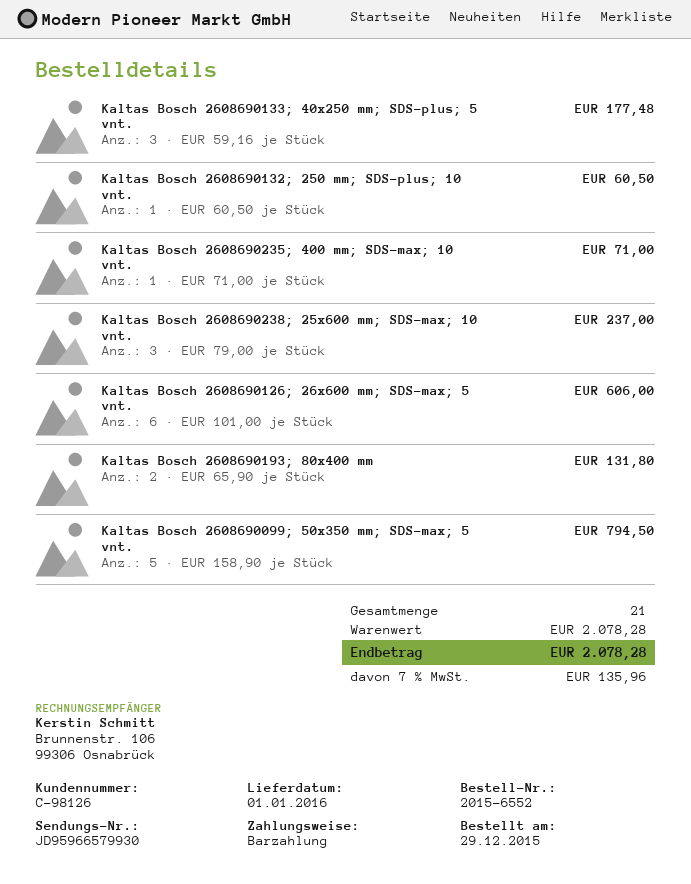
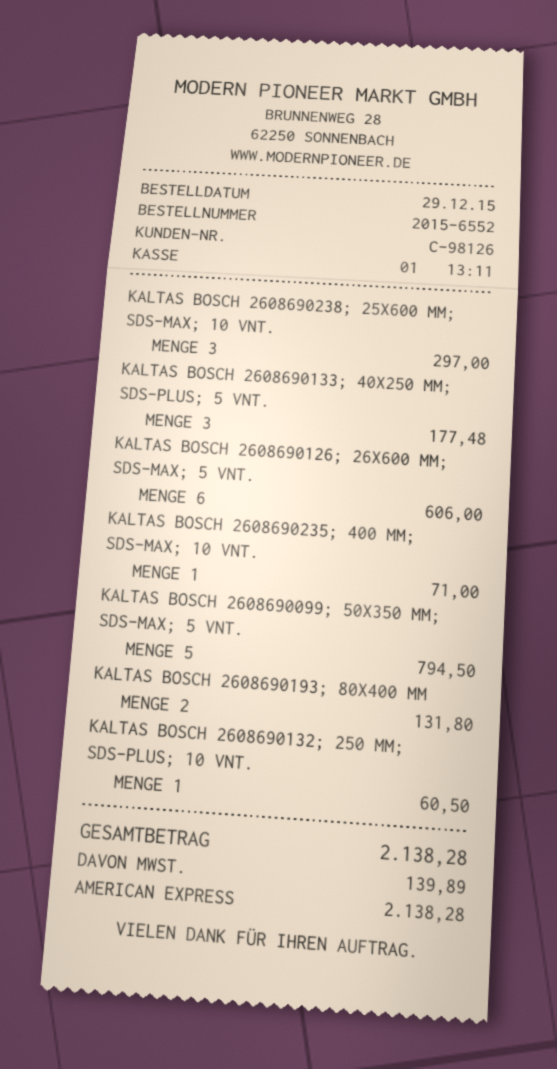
payment method: cash -> American Express
Kaltas Bosch 2608690238; 25x600 mm; SDS-max; 10 vnt.: 3 for 237.00 -> 3 for 297.00
tax: 135.96 -> 139.89
total: 2078.28 -> 2138.28

